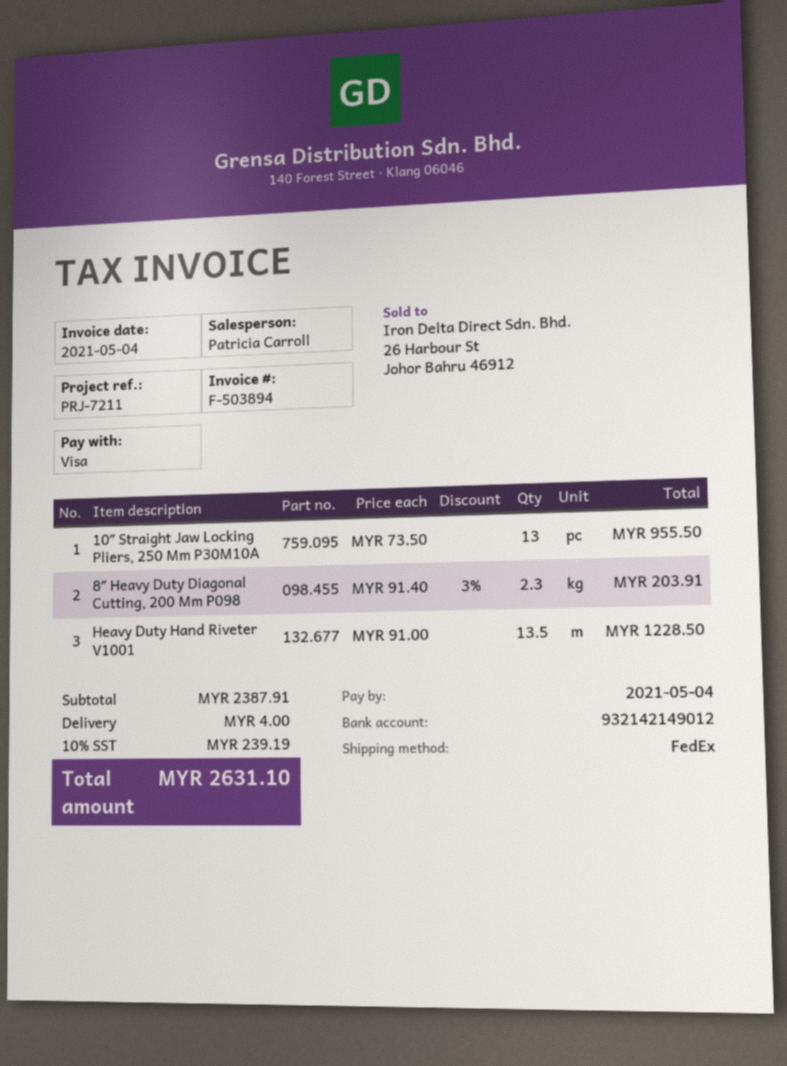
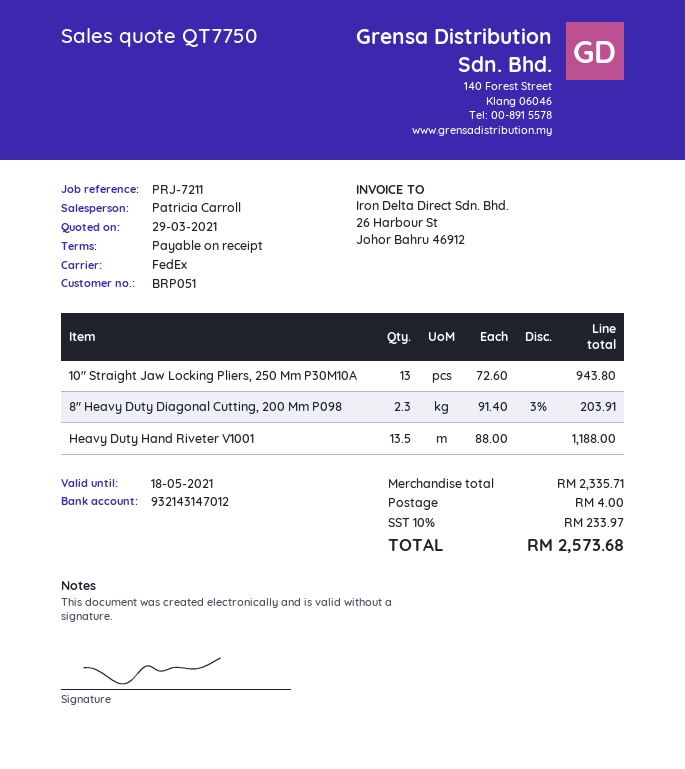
bank account: 932142149012 -> 932143147012
10″ Straight Jaw Locking Pliers, 250 Mm P30M10A: 13 x 73.50 = 955.50 -> 13 x 72.60 = 943.80
Heavy Duty Hand Riveter V1001: 13.5 x 91.00 = 1228.50 -> 13.5 x 88.00 = 1188.00
subtotal: 2387.91 -> 2335.71
tax: 10% = 239.19 -> 10% = 233.97
total: 2631.10 -> 2573.68

